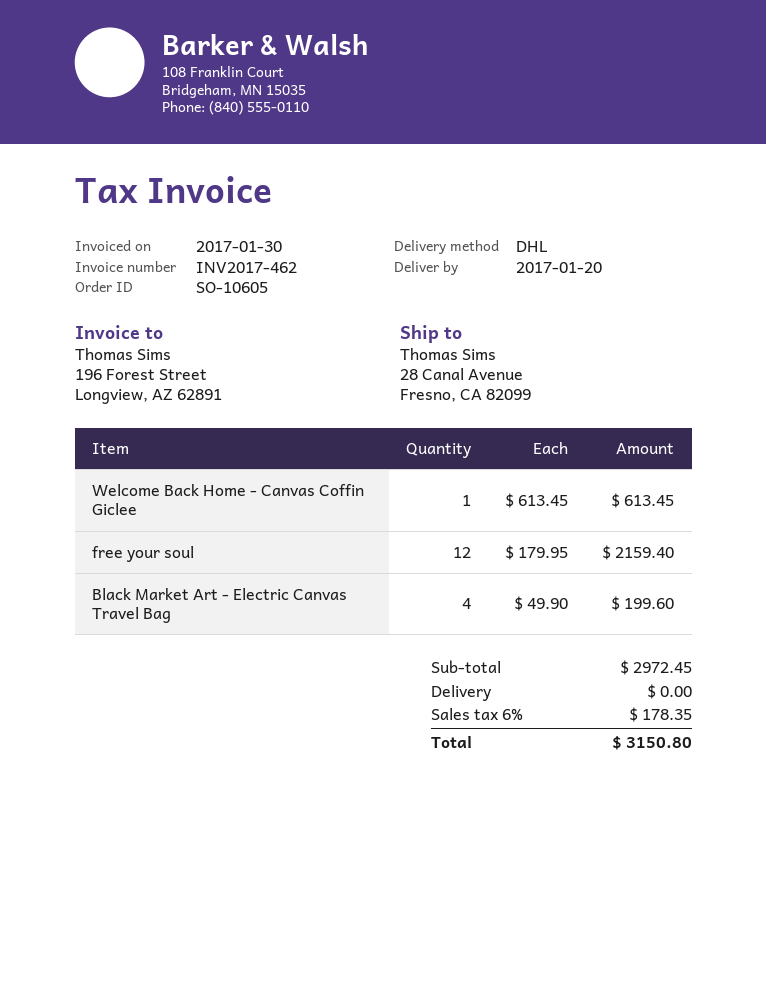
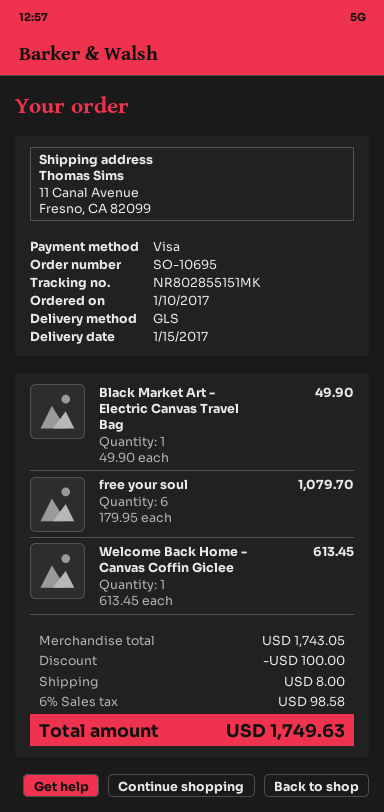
order number: SO-10605 -> SO-10695
delivery date: 2017-01-20 -> 2017-01-15
shipping method: DHL -> GLS
ship to: 28 Canal Avenue, Fresno, CA 82099 -> 11 Canal Avenue, Fresno, CA 82099
free your soul: 12 x 179.95 = 2159.40 -> 6 x 179.95 = 1079.70
Black Market Art - Electric Canvas Travel Bag: 4 x 49.90 = 199.60 -> 1 x 49.90 = 49.90
subtotal: 2972.45 -> 1743.05
discount: none -> 100.00
shipping: 0.00 -> 8.00
tax: 6% = 178.35 -> 6% = 98.58
total: 3150.80 -> 1749.63

